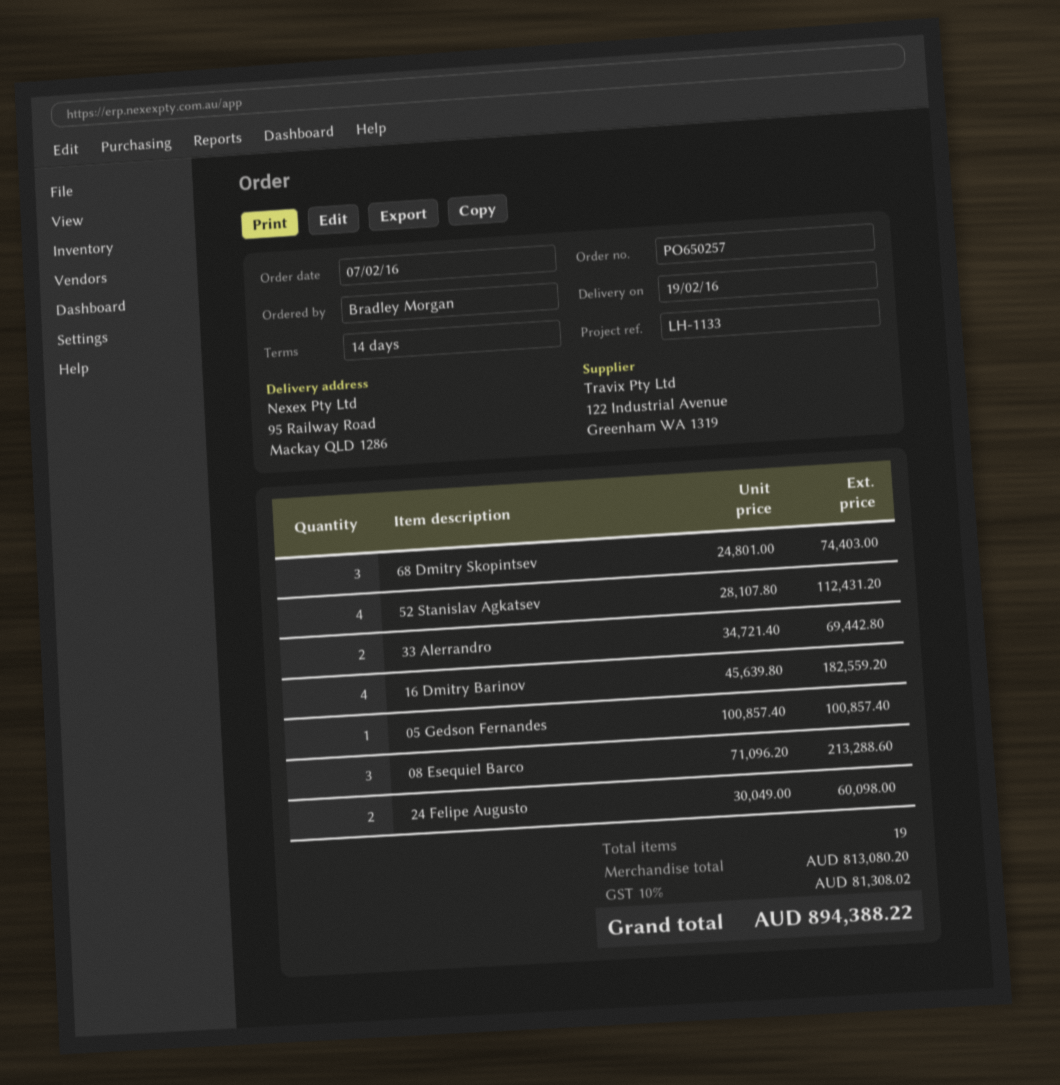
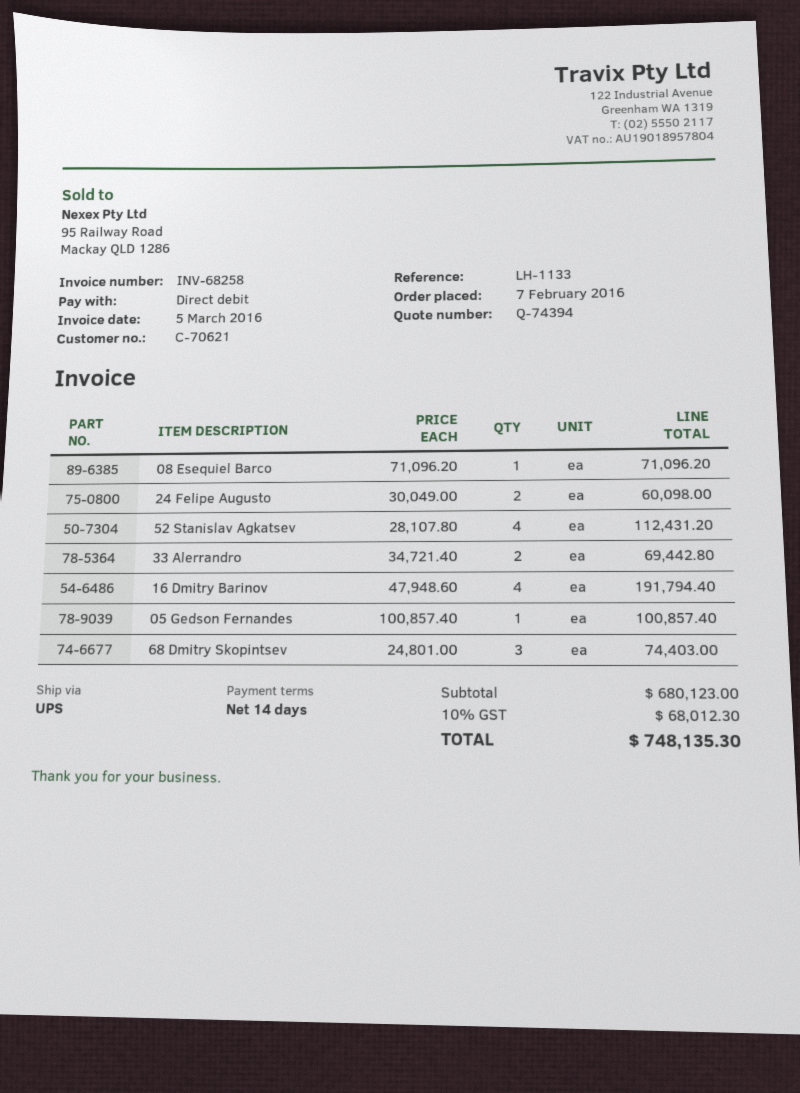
16 Dmitry Barinov: 4 x 45639.80 = 182559.20 -> 4 x 47948.60 = 191794.40
08 Esequiel Barco: 3 x 71096.20 = 213288.60 -> 1 x 71096.20 = 71096.20
subtotal: 813080.20 -> 680123.00
tax: 10% = 81308.02 -> 10% = 68012.30
total: 894388.22 -> 748135.30

